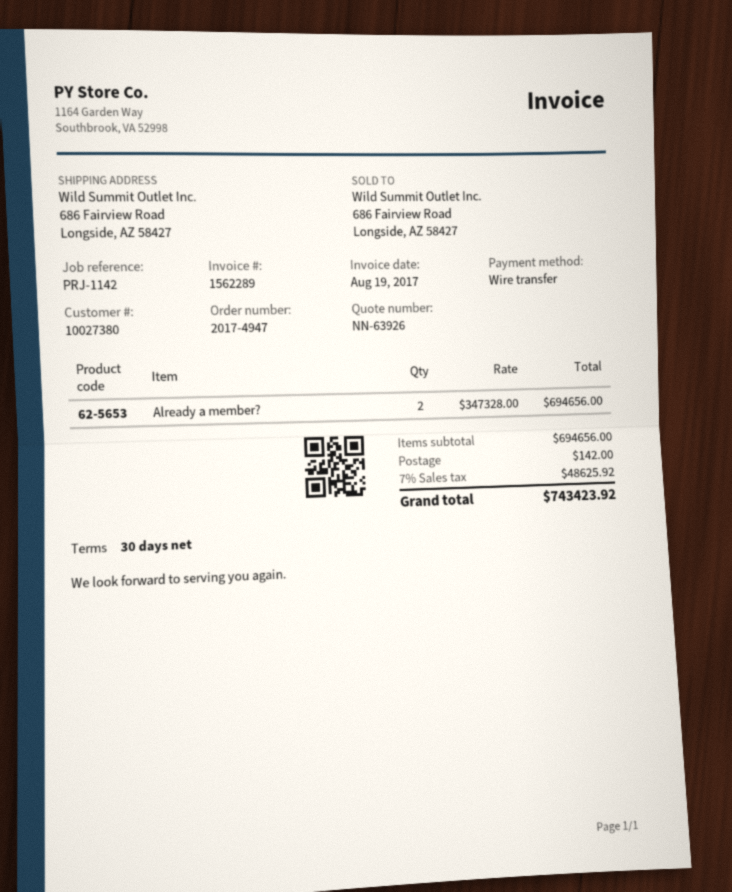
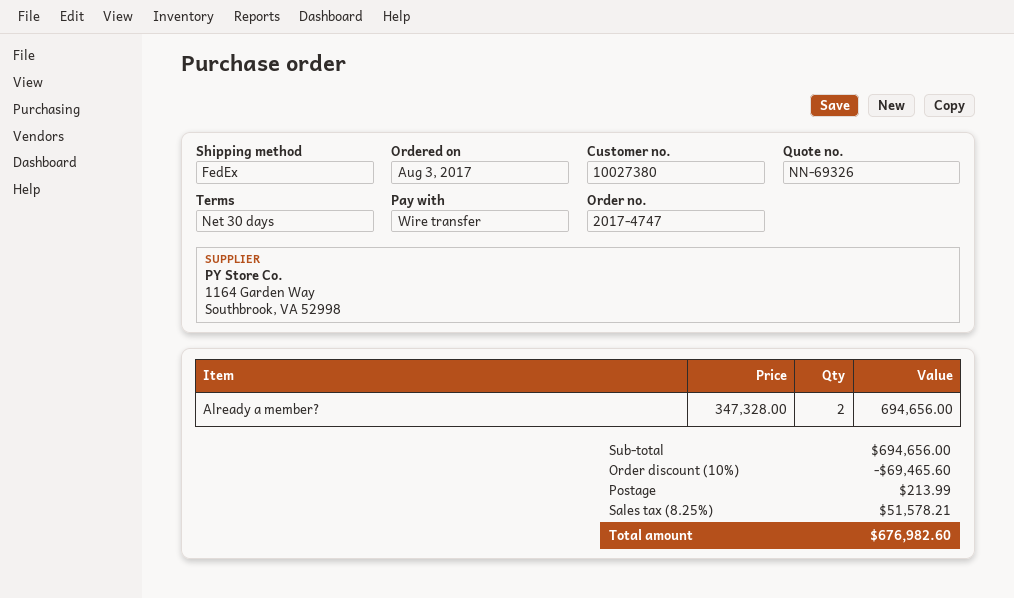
quote number: NN-63926 -> NN-69326
order number: 2017-4947 -> 2017-4747
discount: none -> 10% = 69465.60
shipping: 142.00 -> 213.99
tax: 7% = 48625.92 -> 8.25% = 51578.21
total: 743423.92 -> 676982.60

